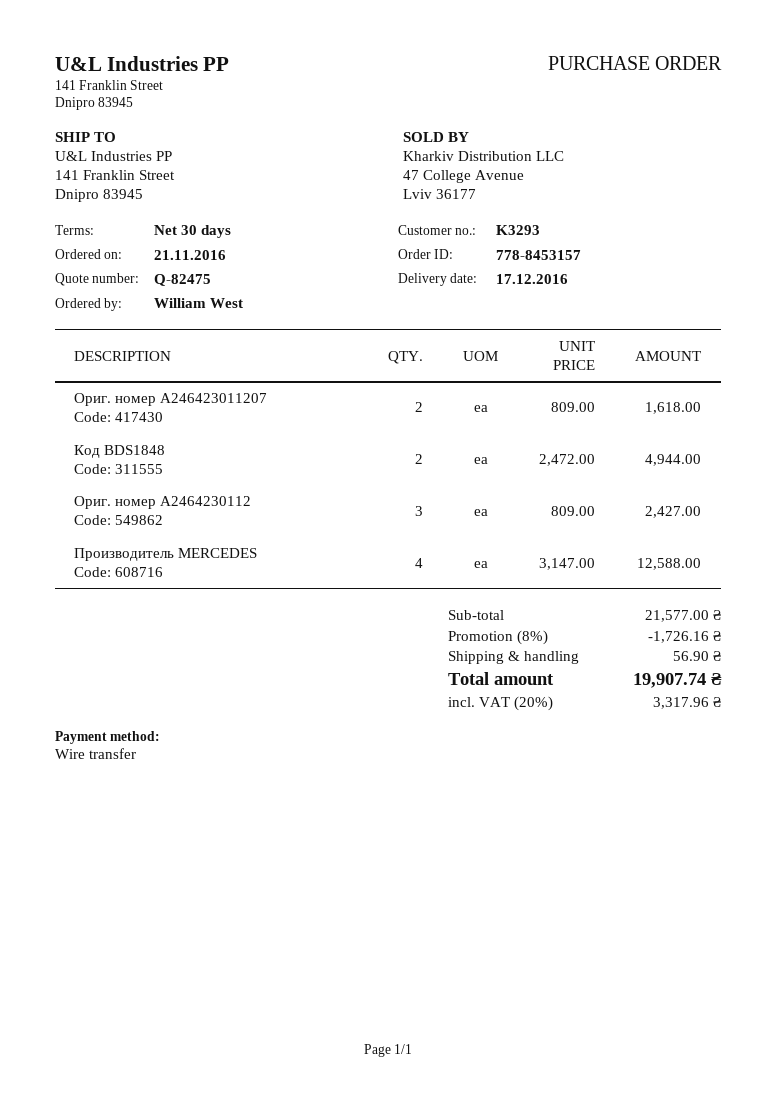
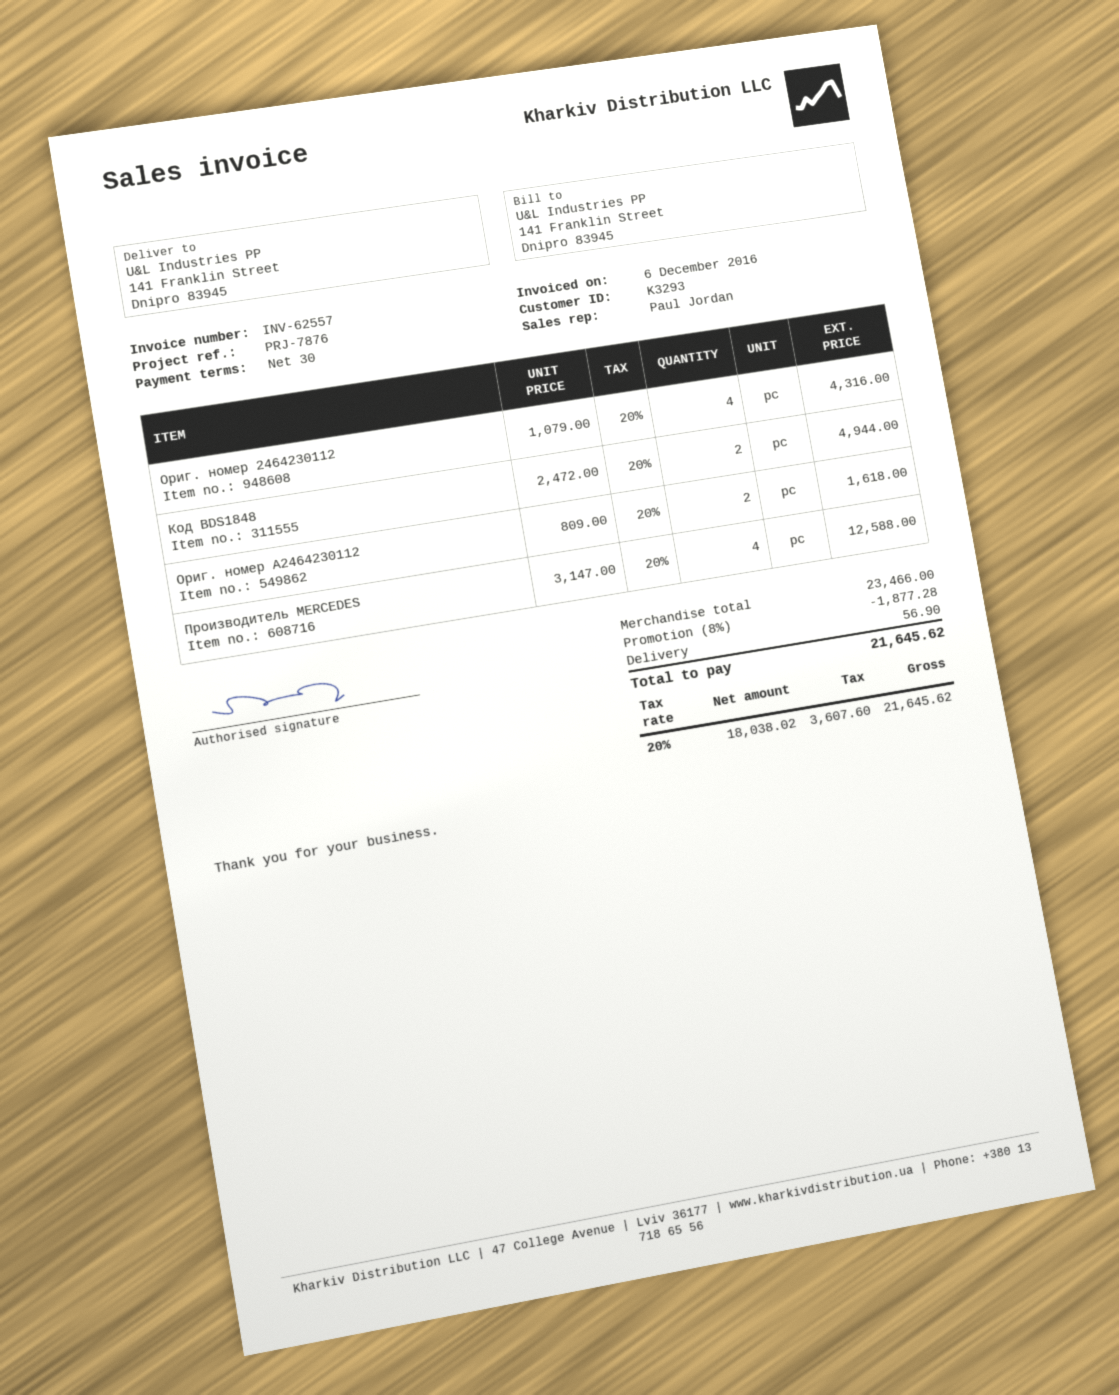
Ориг. номер A246423011207: 2 x 809.00 = 1618.00 -> none
Ориг. номер A2464230112: 3 x 809.00 = 2427.00 -> 2 x 809.00 = 1618.00
Ориг. номер 2464230112: none -> 4 x 1079.00 = 4316.00
subtotal: 21577.00 -> 23466.00
discount: 8% = 1726.16 -> 8% = 1877.28
tax: 20% = 3317.96 -> 20% = 3607.60
total: 19907.74 -> 21645.62

